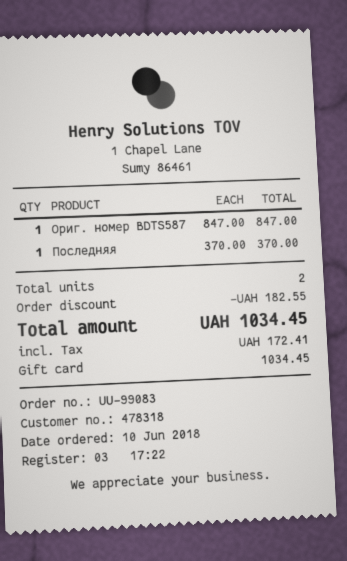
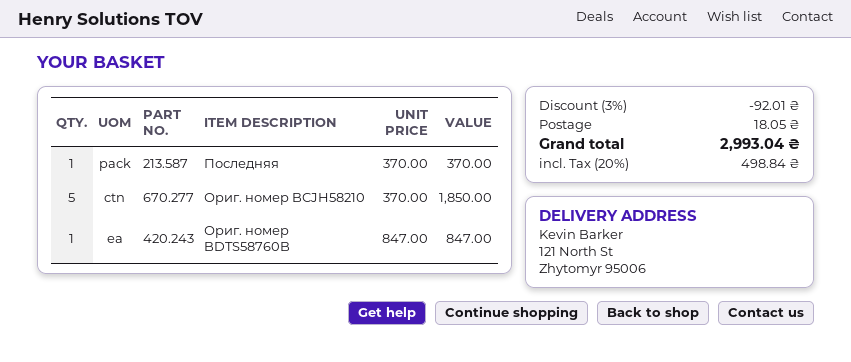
Ориг. номер BCJH58210: none -> 5 x 370.00 = 1850.00
discount: 182.55 -> 92.01
shipping: none -> 18.05
tax: 172.41 -> 498.84
total: 1034.45 -> 2993.04

